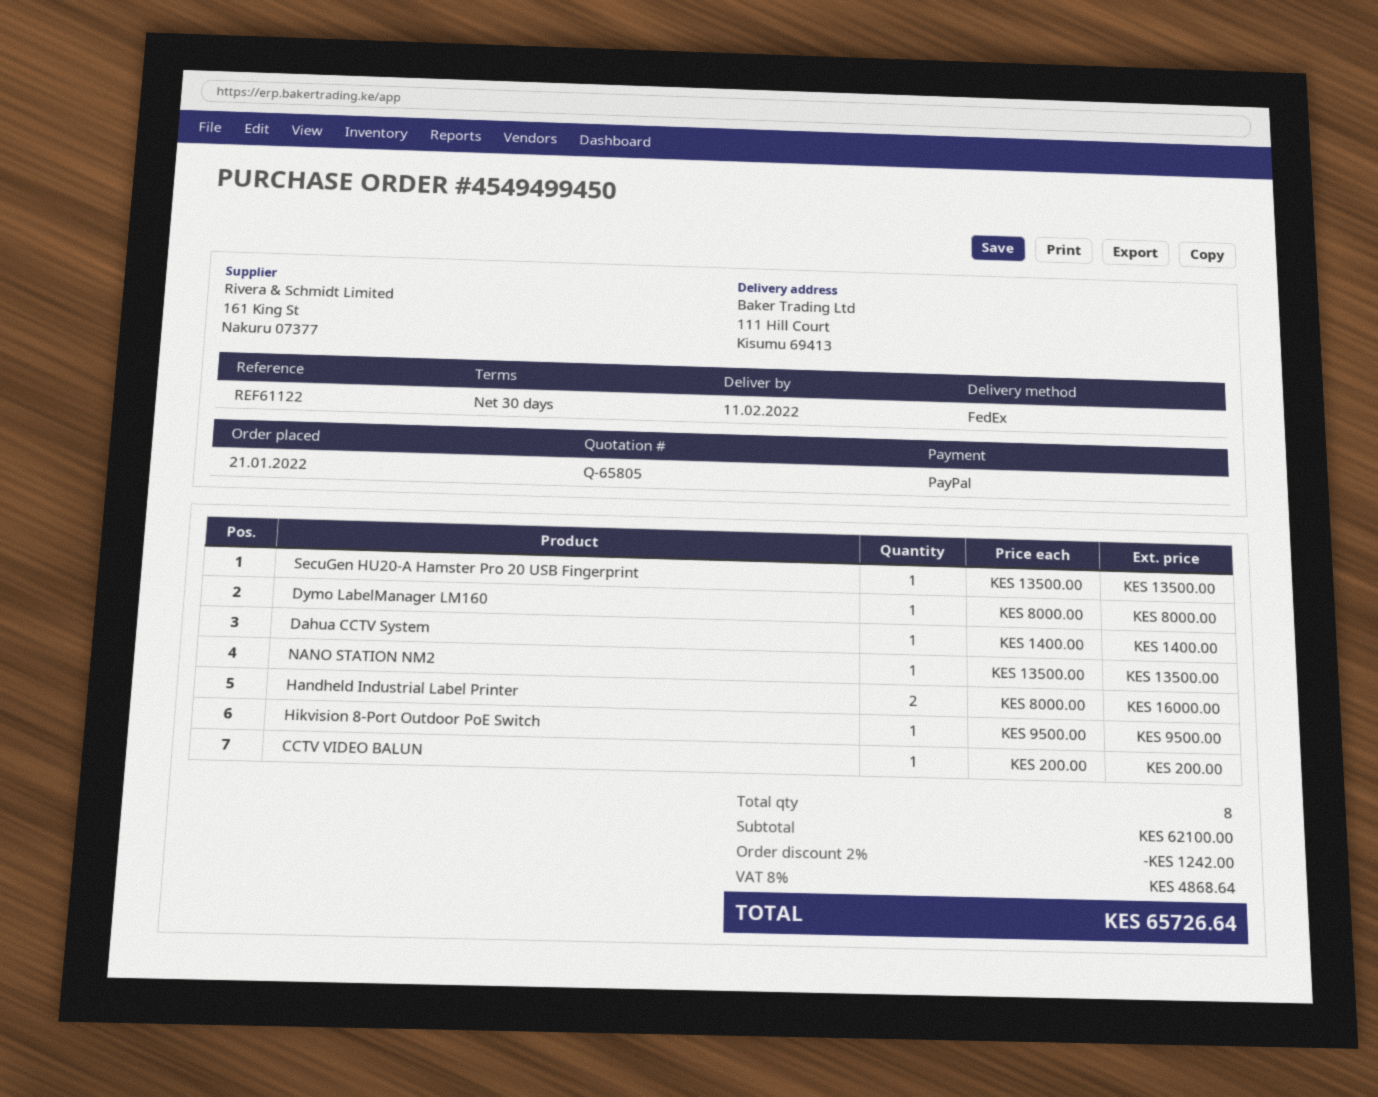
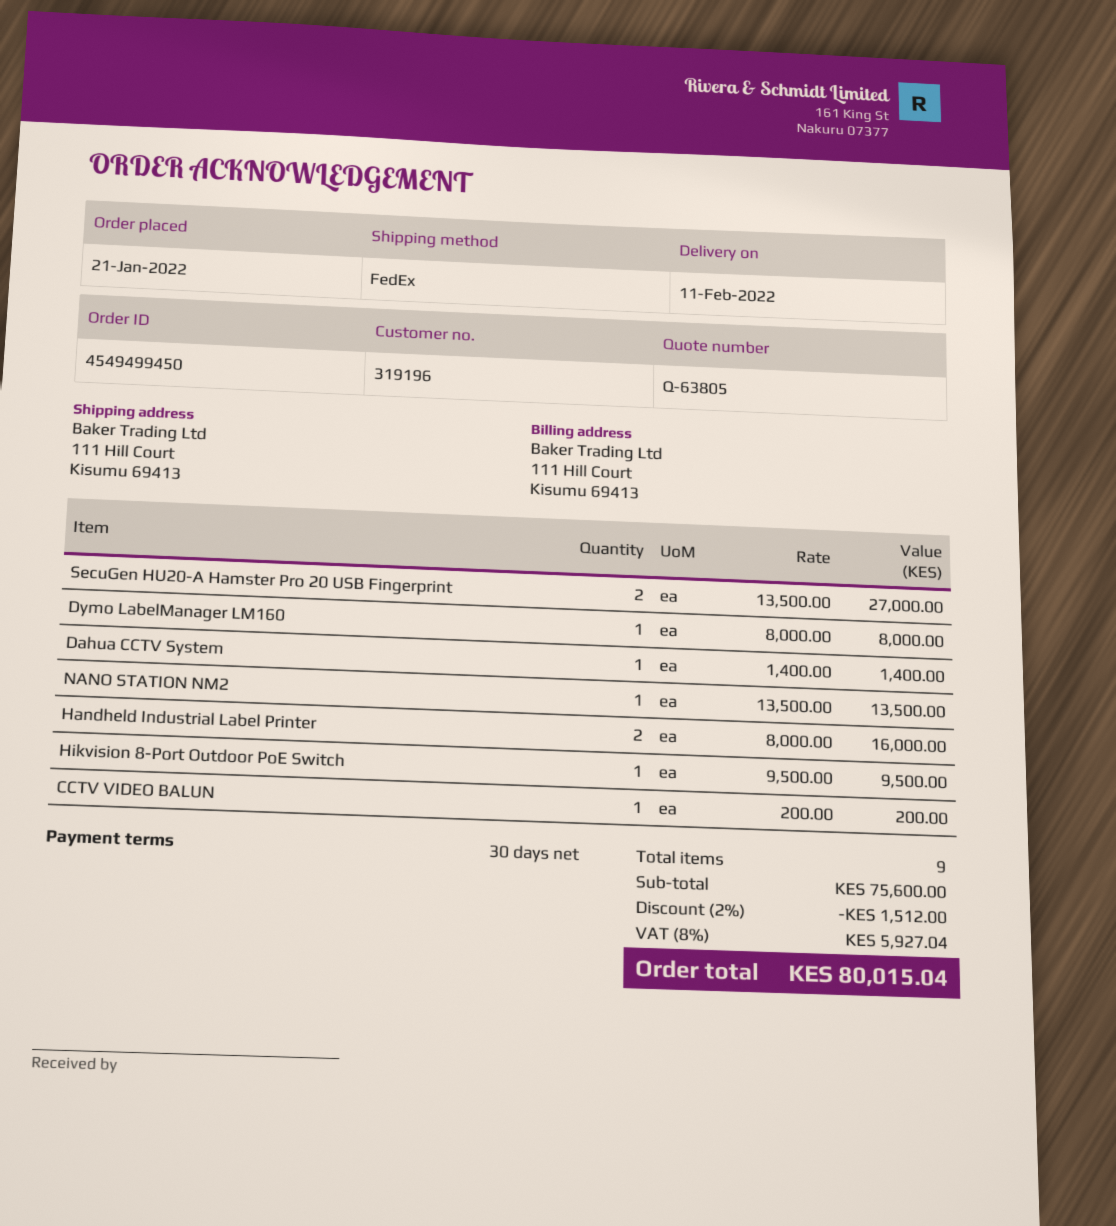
quote number: Q-65805 -> Q-63805
SecuGen HU20-A Hamster Pro 20 USB Fingerprint: 1 x 13500.00 = 13500.00 -> 2 x 13500.00 = 27000.00
total quantity: 8 -> 9
subtotal: 62100.00 -> 75600.00
discount: 2% = 1242.00 -> 2% = 1512.00
tax: 8% = 4868.64 -> 8% = 5927.04
total: 65726.64 -> 80015.04

